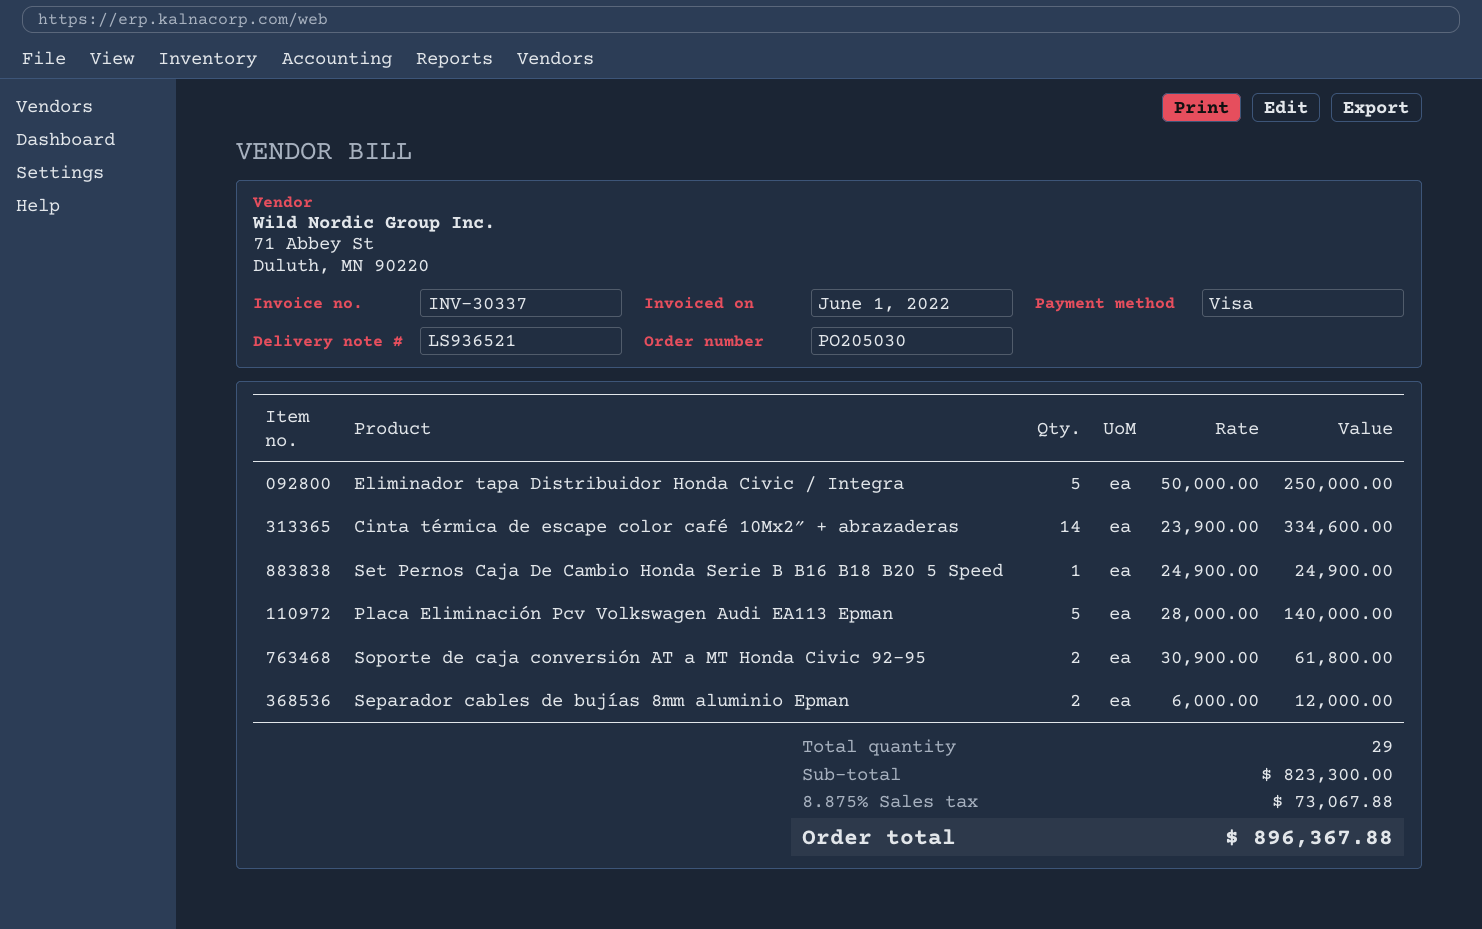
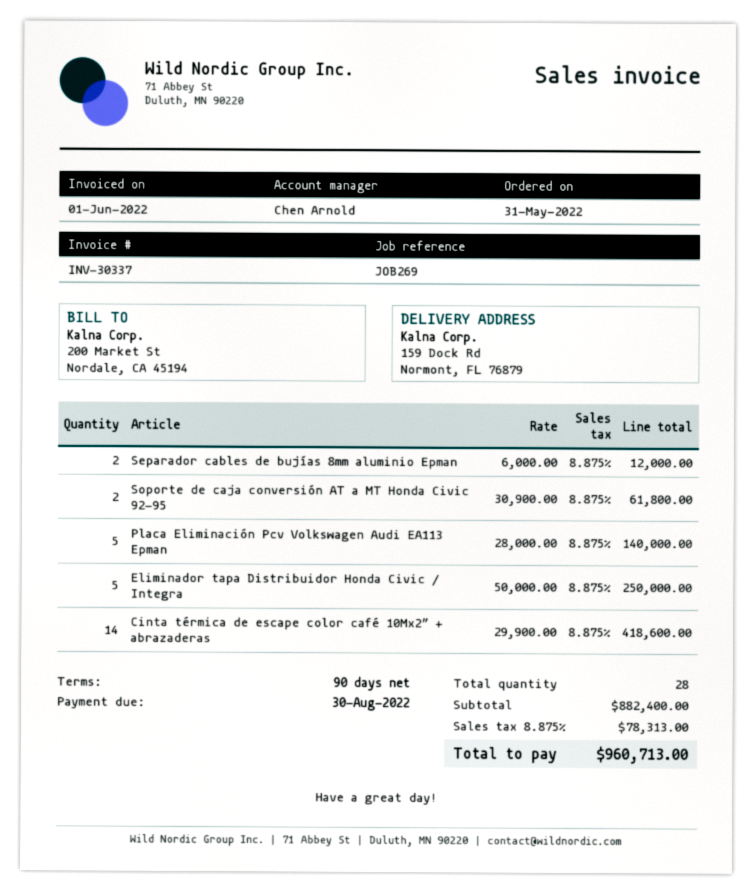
Cinta térmica de escape color café 10Mx2″ + abrazaderas: 14 x 23900.00 = 334600.00 -> 14 x 29900.00 = 418600.00
Set Pernos Caja De Cambio Honda Serie B B16 B18 B20 5 Speed: 1 x 24900.00 = 24900.00 -> none
total quantity: 29 -> 28
subtotal: 823300.00 -> 882400.00
tax: 8.875% = 73067.88 -> 8.875% = 78313.00
total: 896367.88 -> 960713.00

